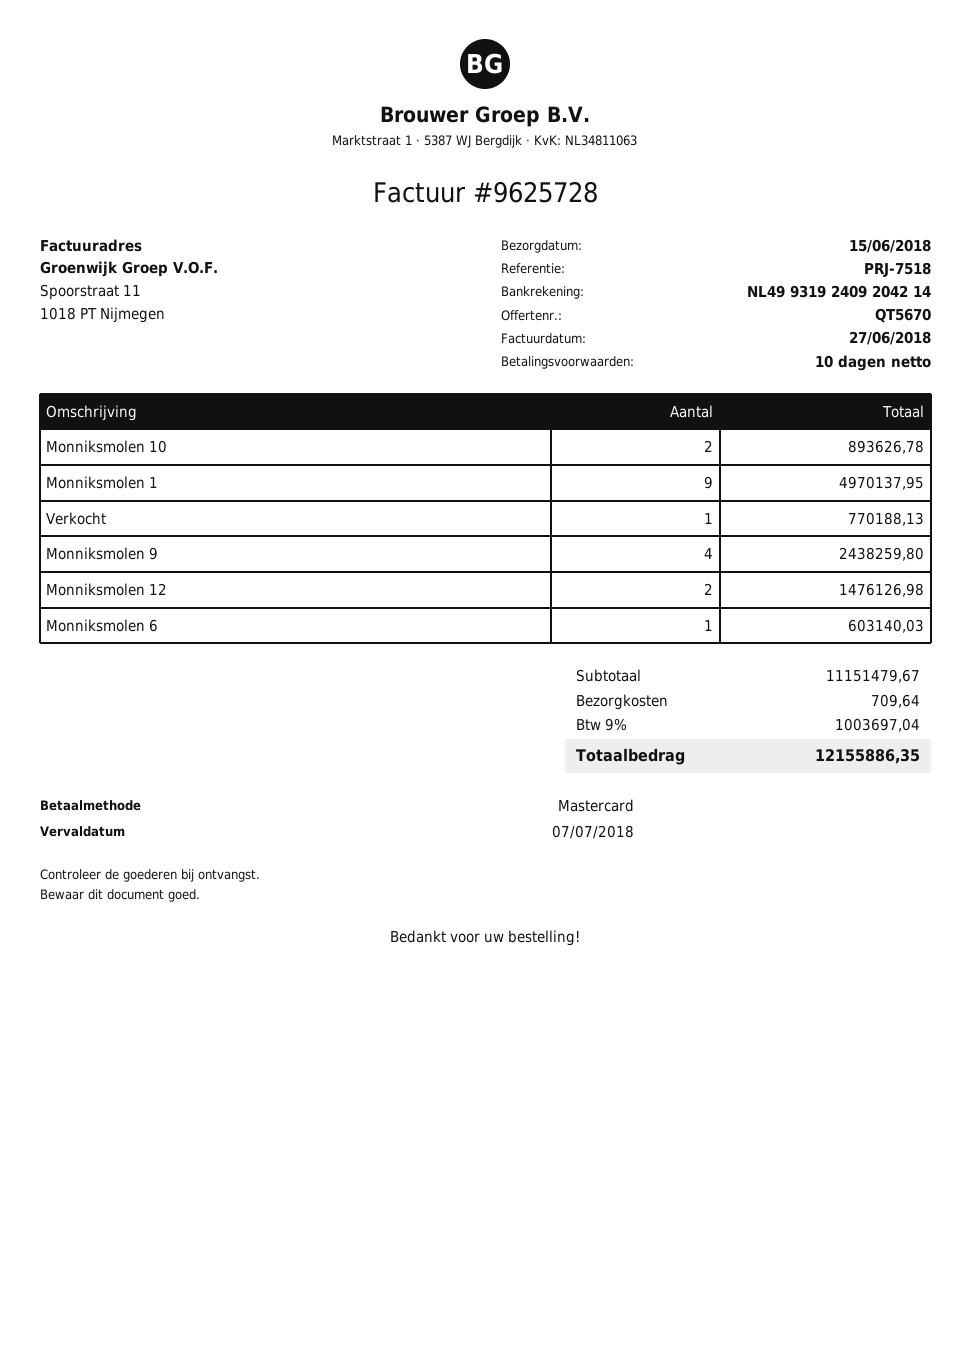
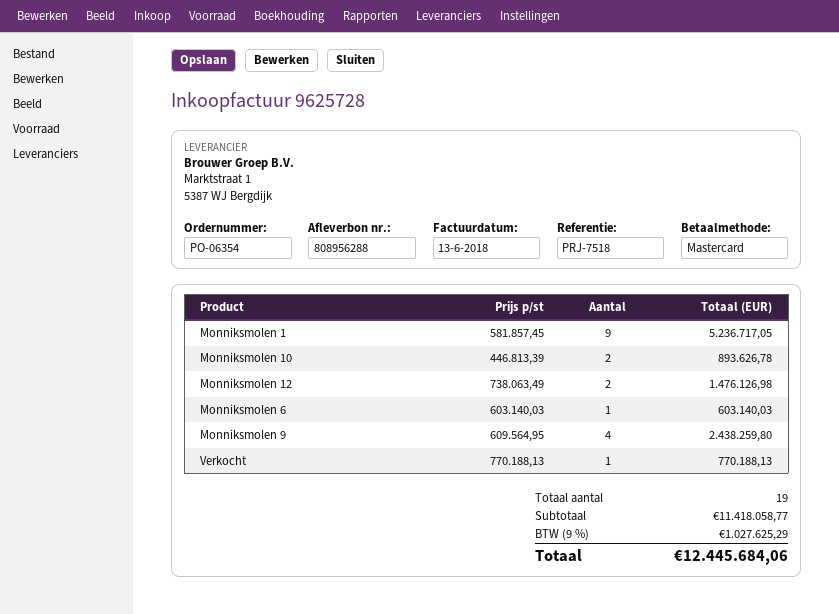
invoice date: 2018-06-27 -> 2018-06-13
Monniksmolen 1: 9 for 4970137.95 -> 9 for 5236717.05
subtotal: 11151479.67 -> 11418058.77
shipping: 709.64 -> none
tax: 9% = 1003697.04 -> 9% = 1027625.29
total: 12155886.35 -> 12445684.06

